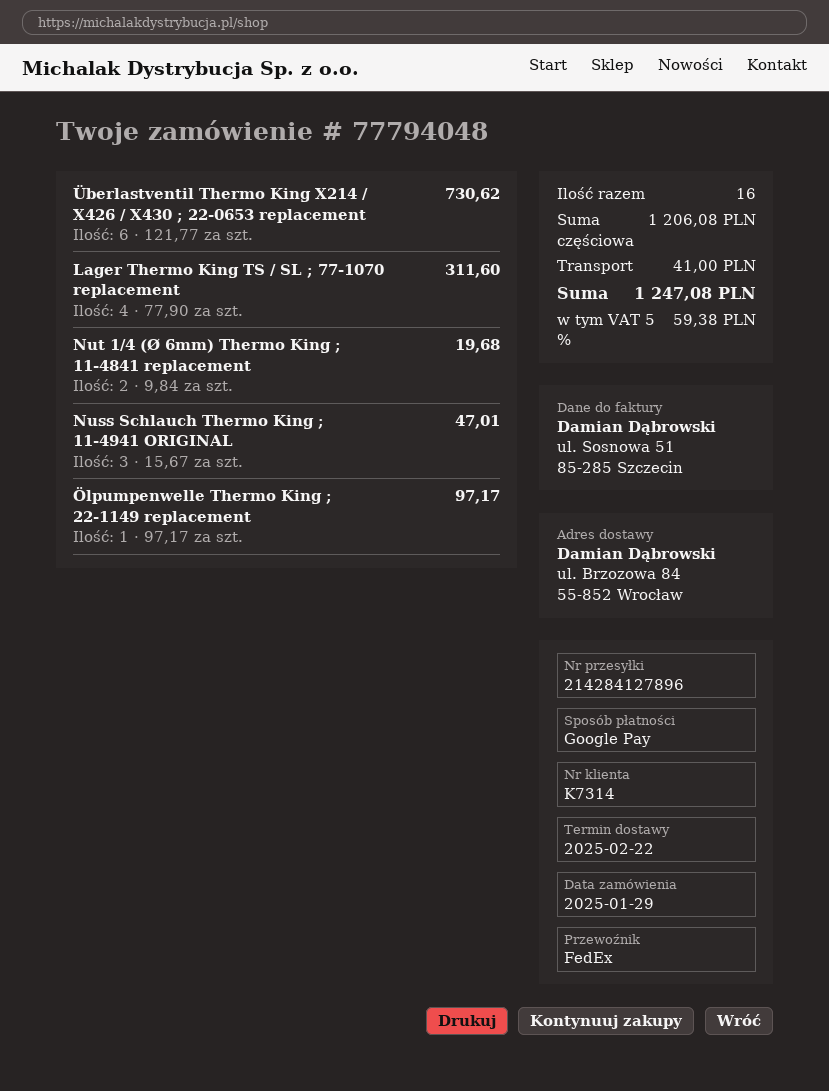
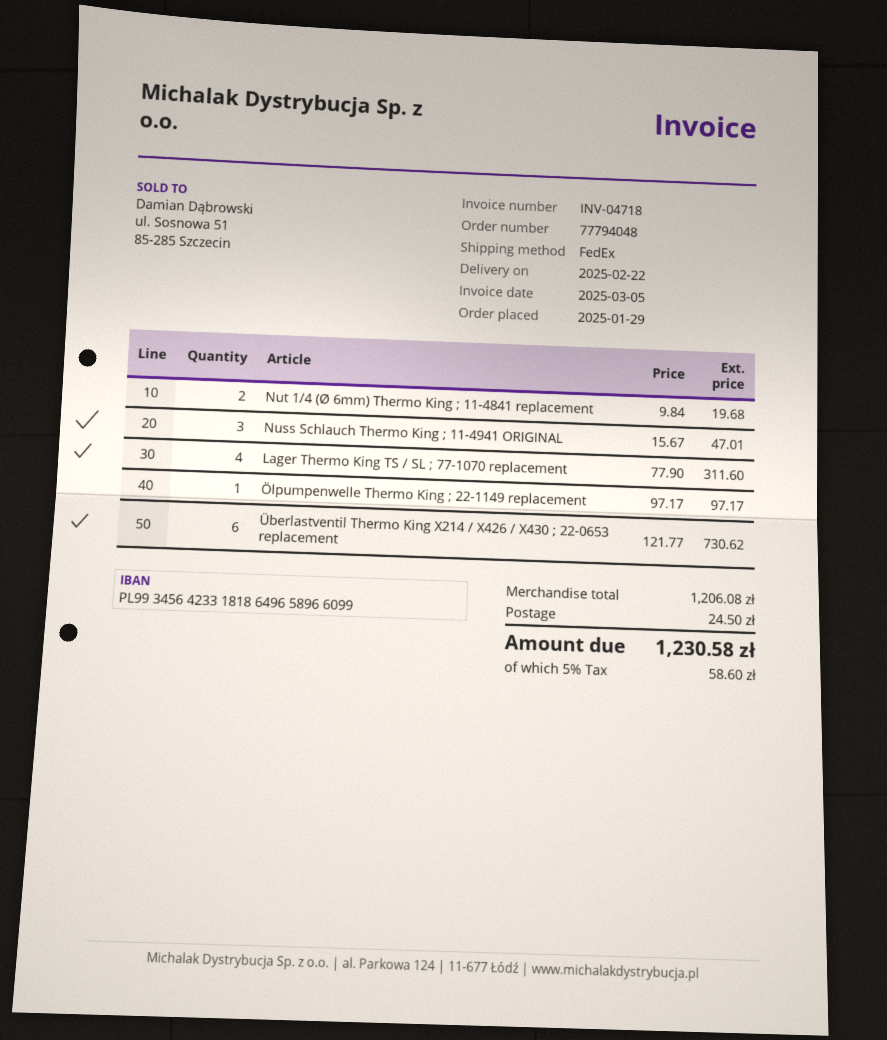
shipping: 41.00 -> 24.50
tax: 5% = 59.38 -> 5% = 58.60
total: 1247.08 -> 1230.58

